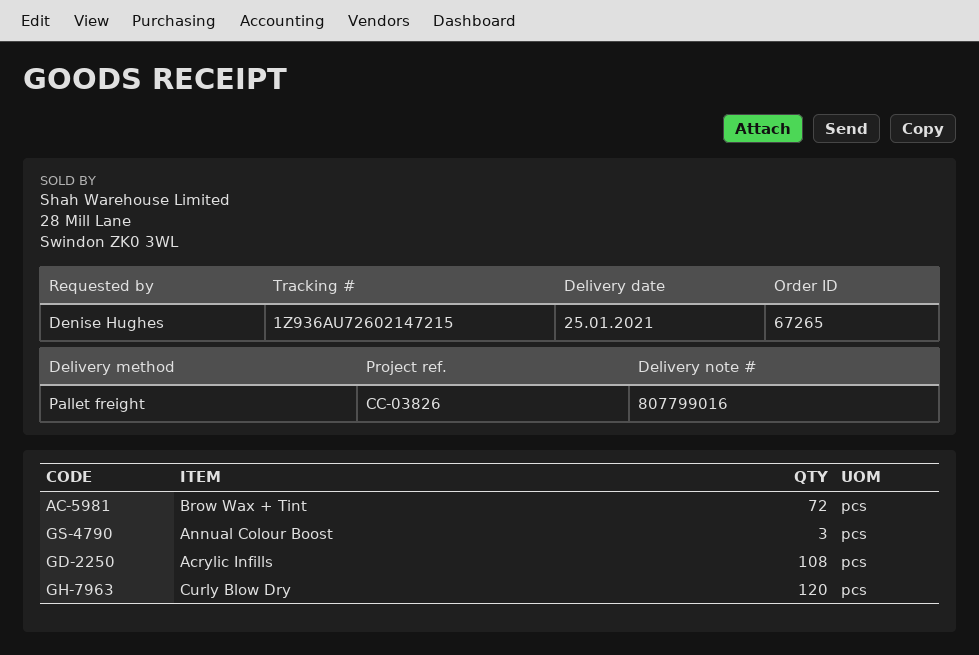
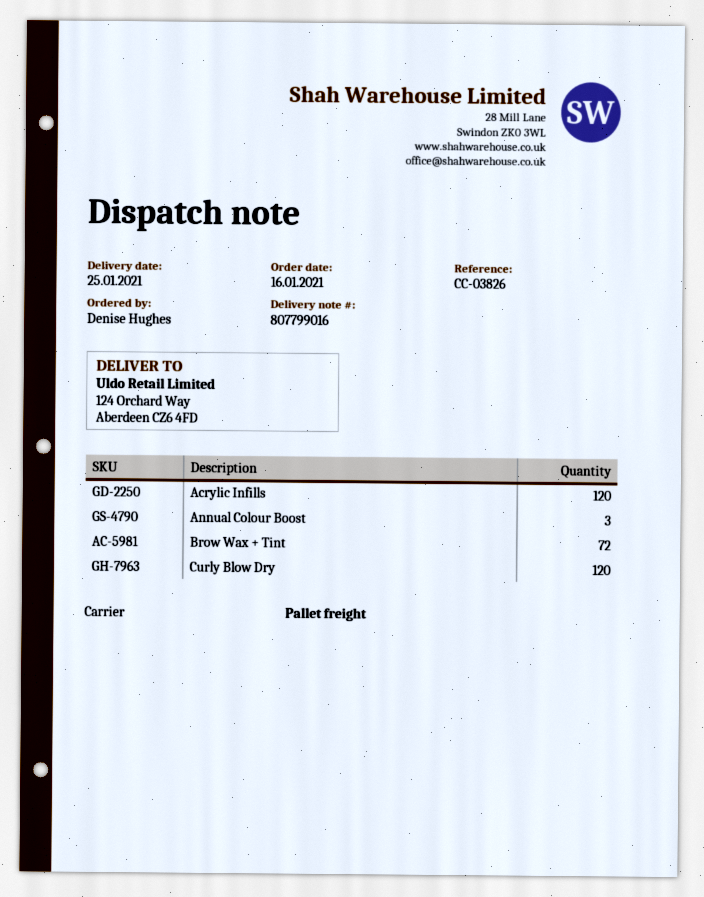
Acrylic Infills: 108 -> 120

